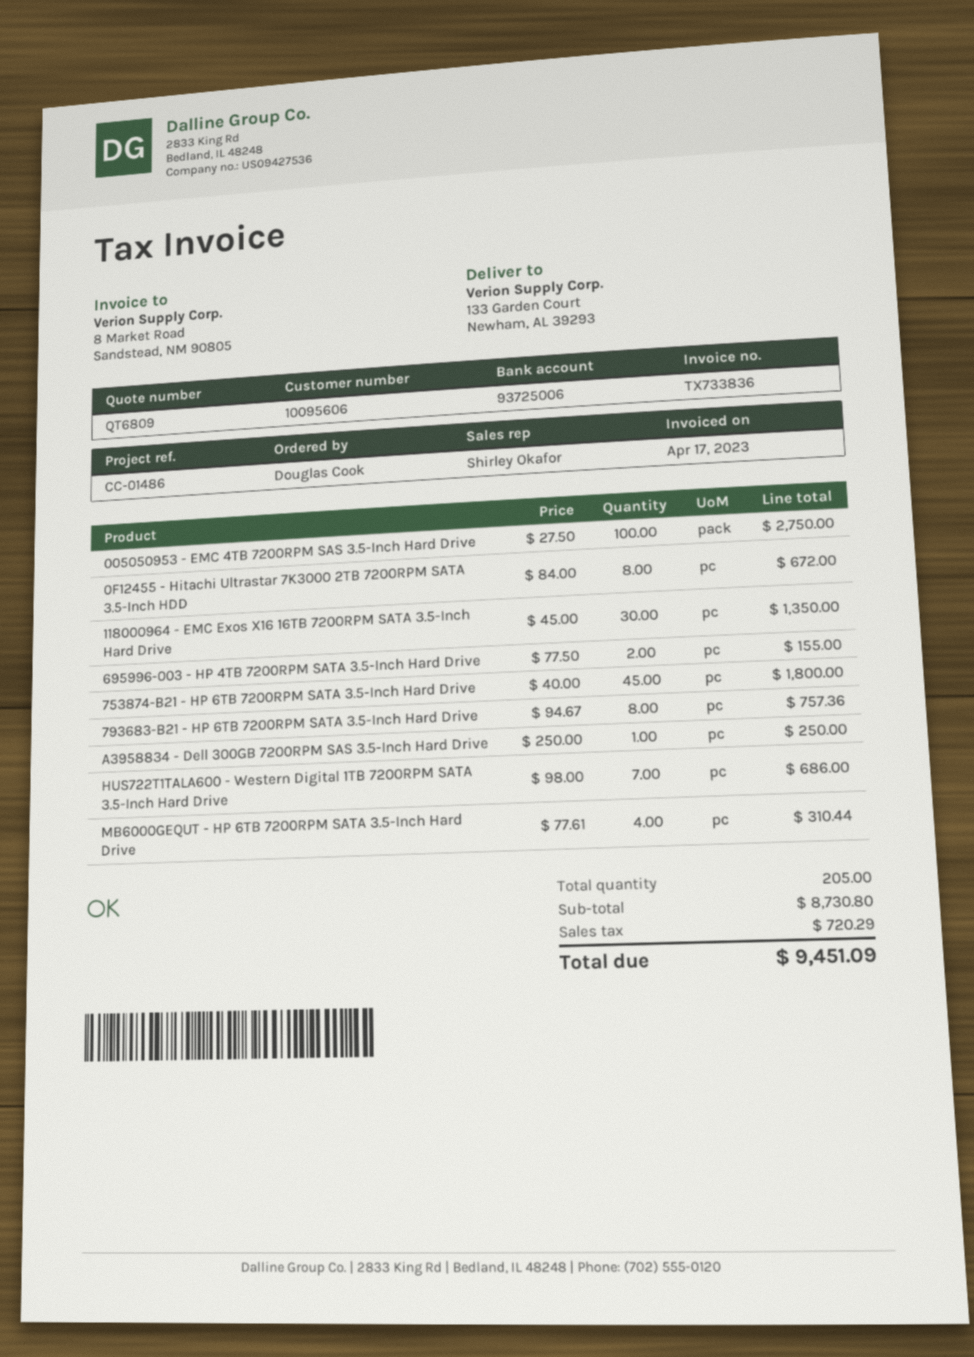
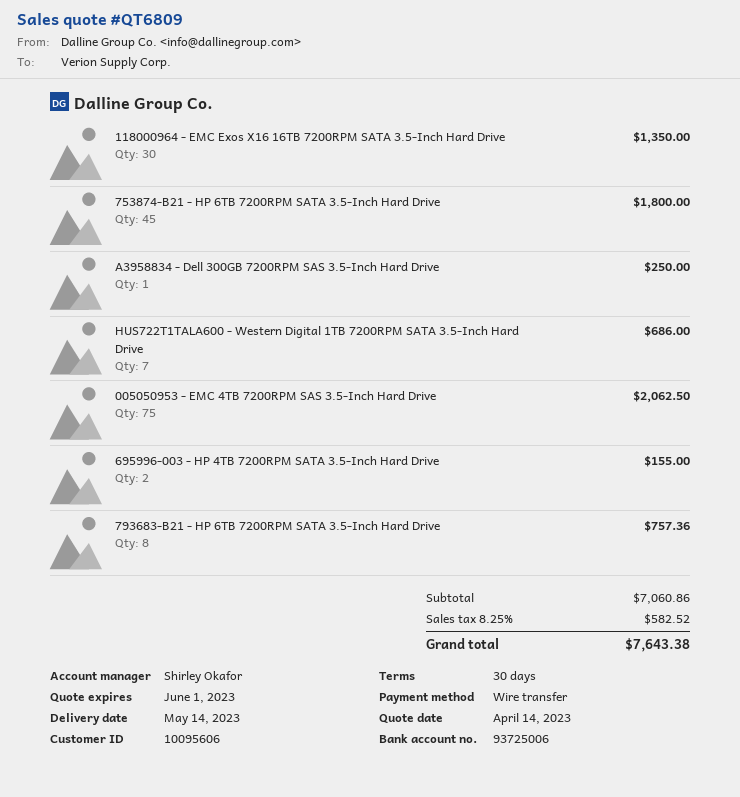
005050953 - EMC 4TB 7200RPM SAS 3.5-Inch Hard Drive: 100 for 2750.00 -> 75 for 2062.50
0F12455 - Hitachi Ultrastar 7K3000 2TB 7200RPM SATA 3.5-Inch HDD: 8 for 672.00 -> none
MB6000GEQUT - HP 6TB 7200RPM SATA 3.5-Inch Hard Drive: 4 for 310.44 -> none
subtotal: 8730.80 -> 7060.86
tax: 720.29 -> 582.52
total: 9451.09 -> 7643.38

